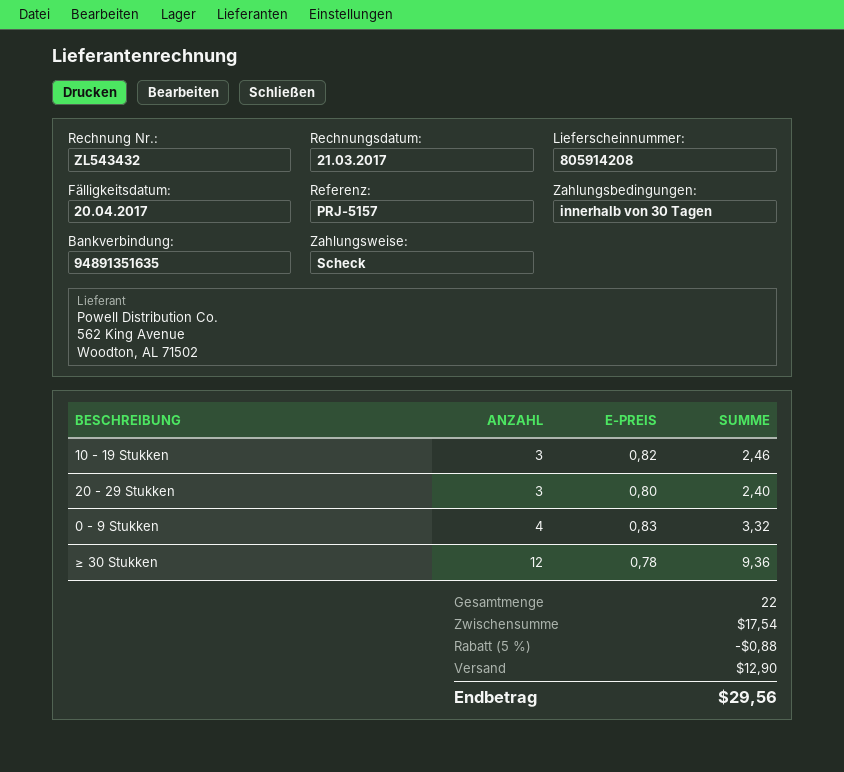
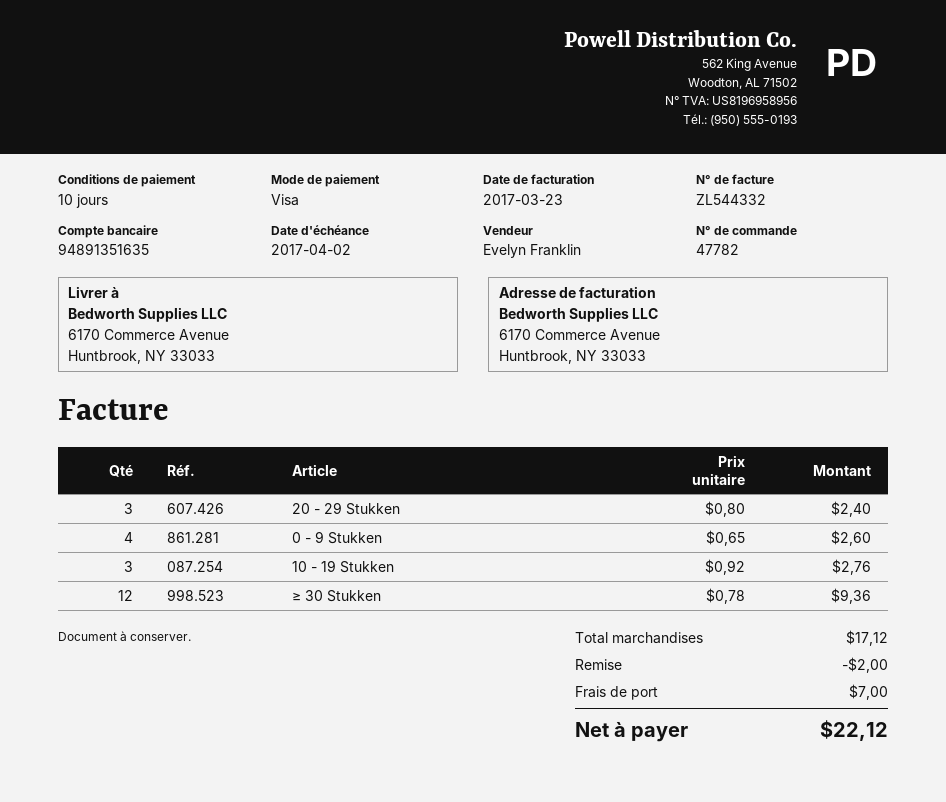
invoice number: ZL543432 -> ZL544332
invoice date: 2017-03-21 -> 2017-03-23
payment terms: 30 days -> 10 days
due date: 2017-04-20 -> 2017-04-02
payment method: cheque -> Visa
10 - 19 Stukken: 3 x 0.82 = 2.46 -> 3 x 0.92 = 2.76
0 - 9 Stukken: 4 x 0.83 = 3.32 -> 4 x 0.65 = 2.60
subtotal: 17.54 -> 17.12
discount: 0.88 -> 2.00
shipping: 12.90 -> 7.00
total: 29.56 -> 22.12

